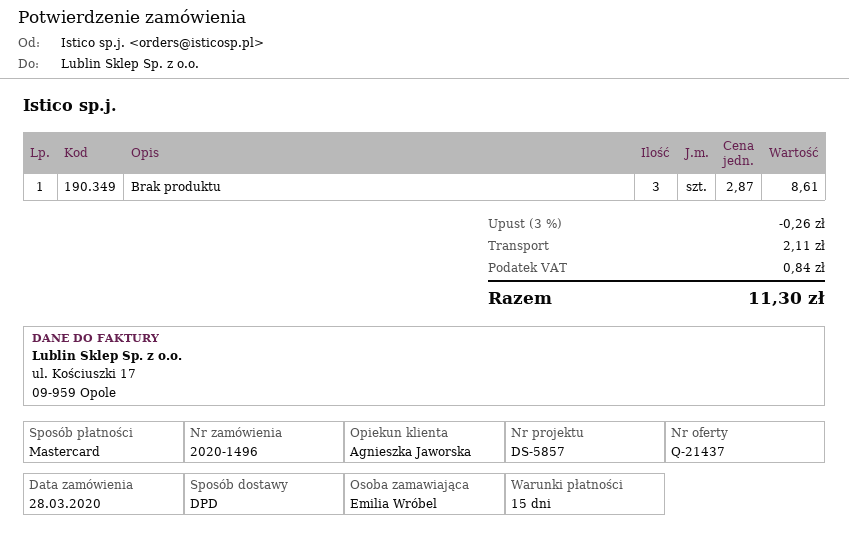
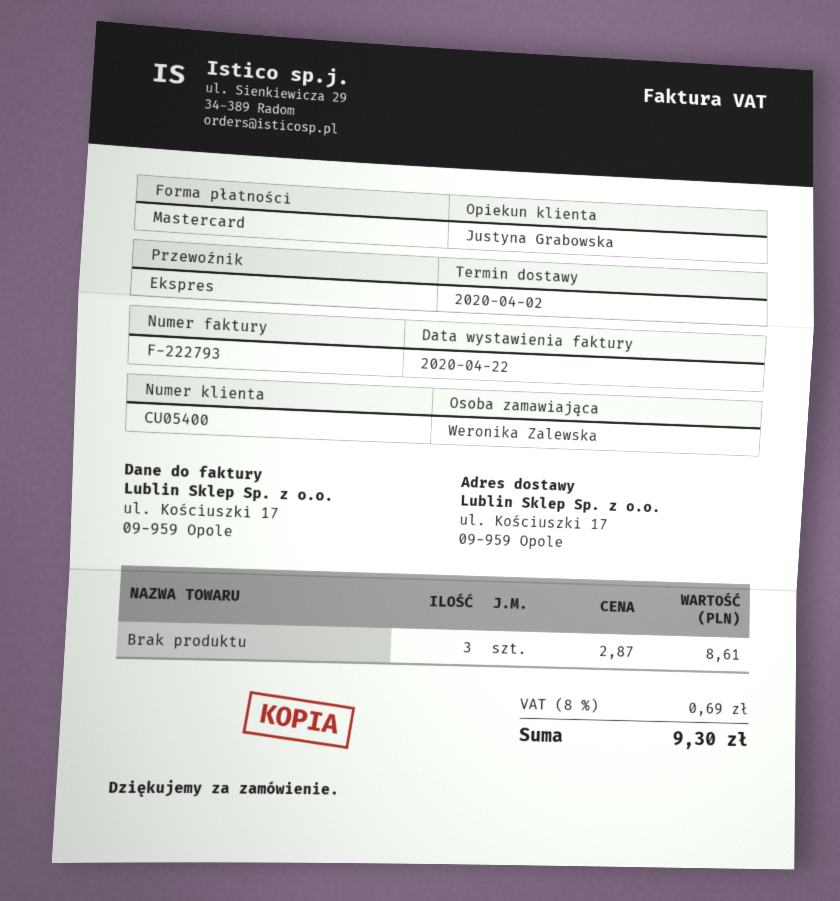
ordered by: Emilia Wróbel -> Weronika Zalewska
sales rep: Agnieszka Jaworska -> Justyna Grabowska
shipping method: DPD -> express
discount: 3% = 0.26 -> none
shipping: 2.11 -> none
tax: 0.84 -> 0.69
total: 11.30 -> 9.30

